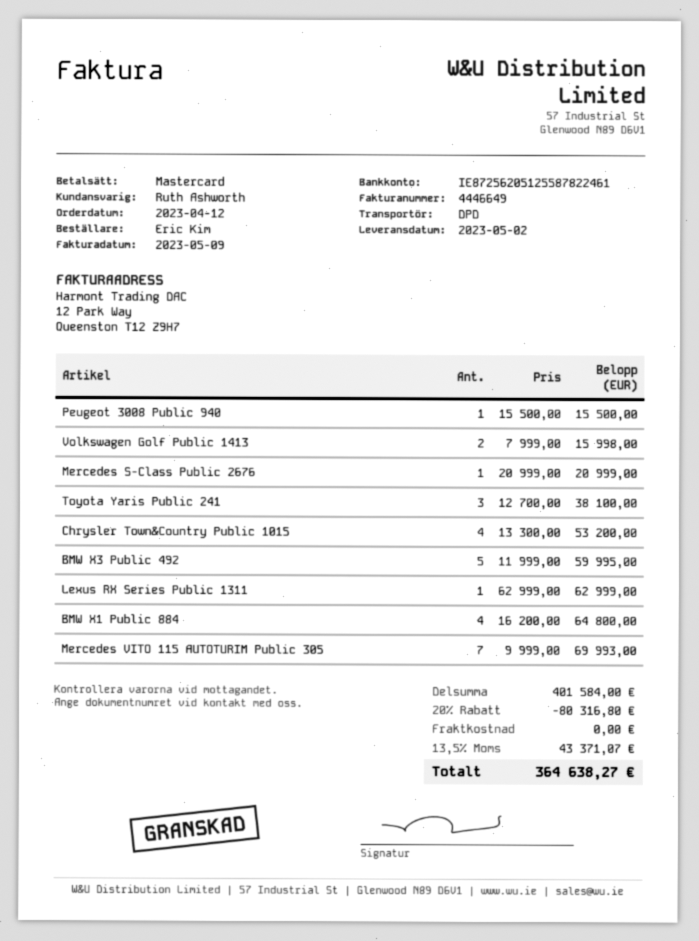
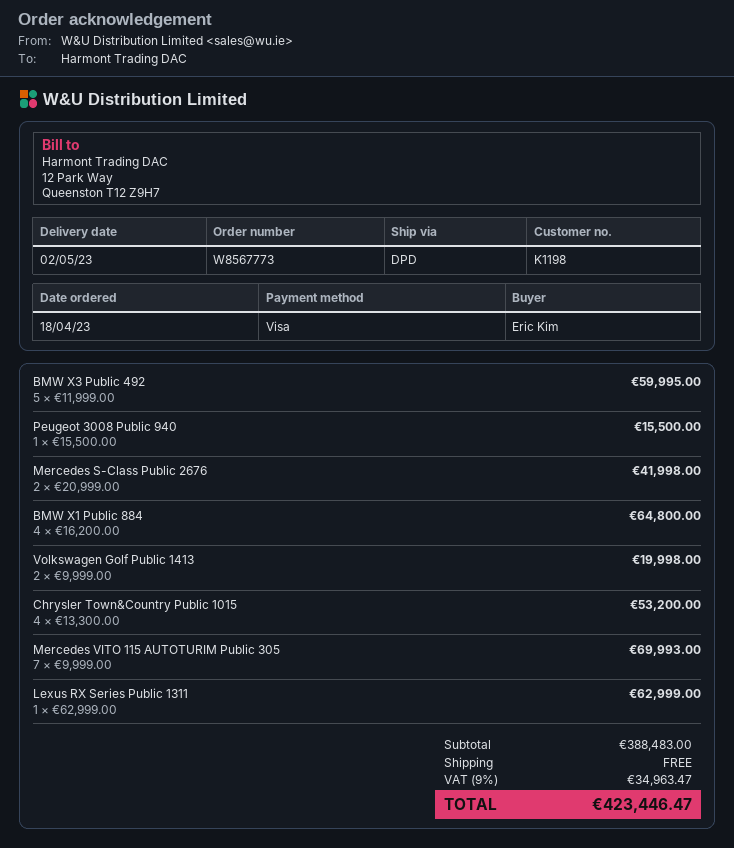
order date: 2023-04-12 -> 2023-04-18
payment method: Mastercard -> Visa
Volkswagen Golf Public 1413: 2 x 7999.00 = 15998.00 -> 2 x 9999.00 = 19998.00
Mercedes S-Class Public 2676: 1 x 20999.00 = 20999.00 -> 2 x 20999.00 = 41998.00
Toyota Yaris Public 241: 3 x 12700.00 = 38100.00 -> none
subtotal: 401584.00 -> 388483.00
discount: 20% = 80316.80 -> none
tax: 13.5% = 43371.07 -> 9% = 34963.47
total: 364638.27 -> 423446.47

